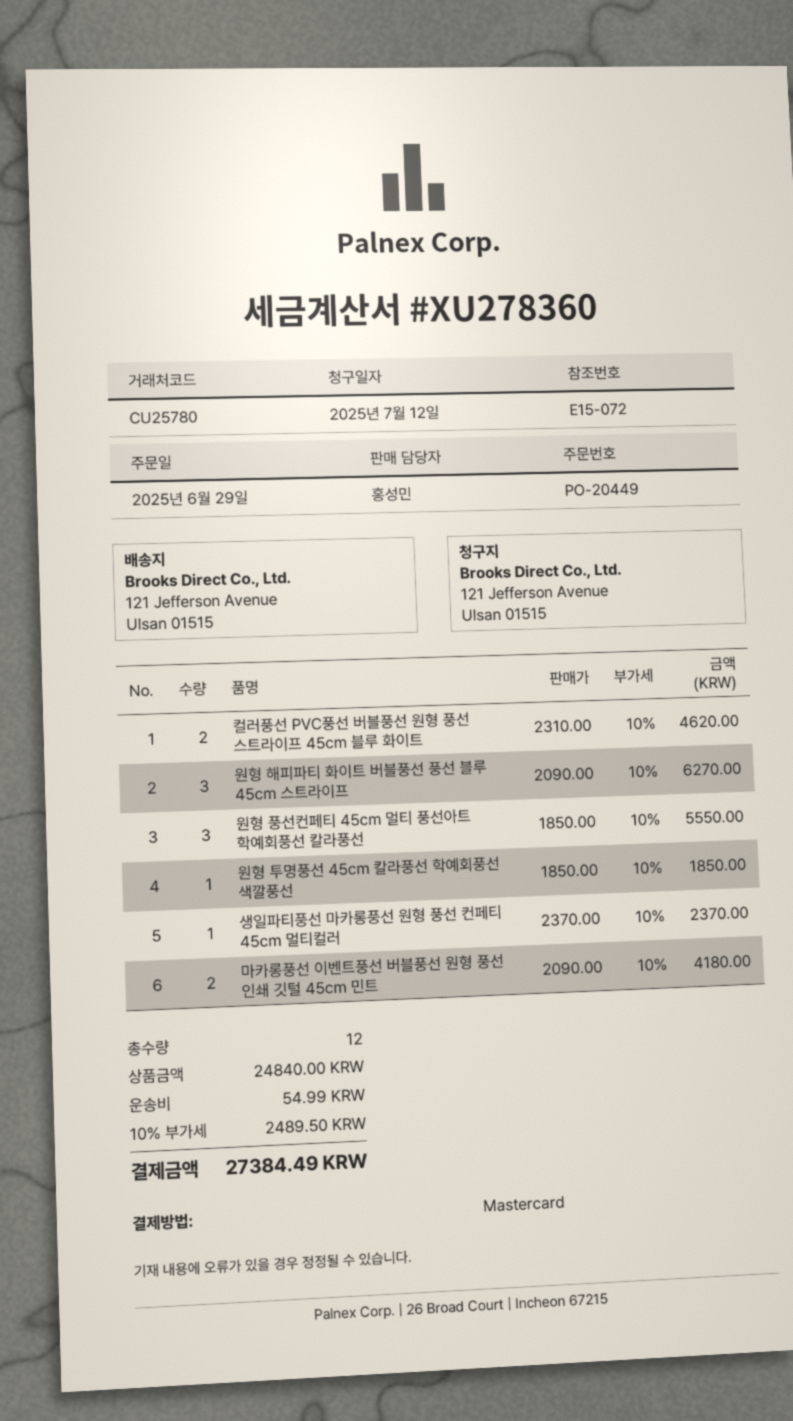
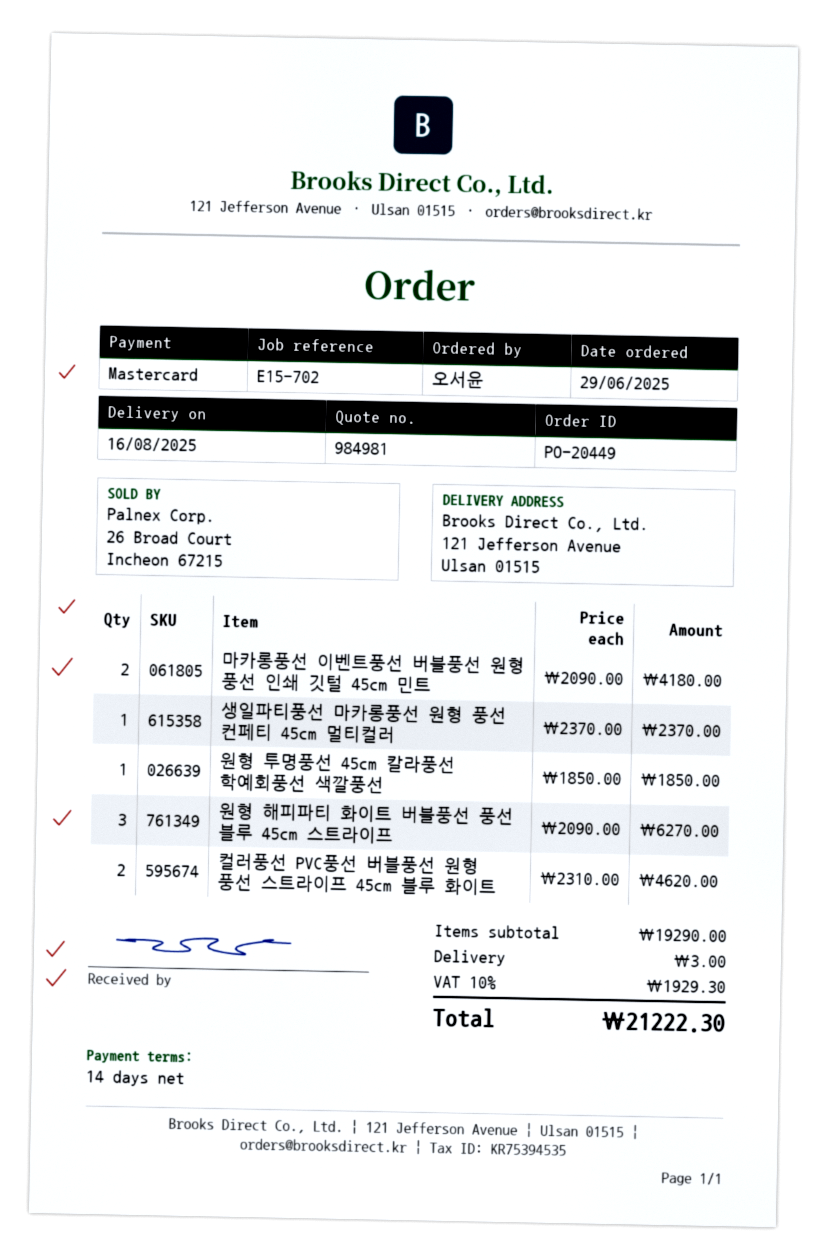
reference: E15-072 -> E15-702
원형 풍선컨페티 45cm 멀티 풍선아트 학예회풍선 칼라풍선: 3 x 1850.00 = 5550.00 -> none
subtotal: 24840.00 -> 19290.00
shipping: 54.99 -> 3.00
tax: 10% = 2489.50 -> 10% = 1929.30
total: 27384.49 -> 21222.30

